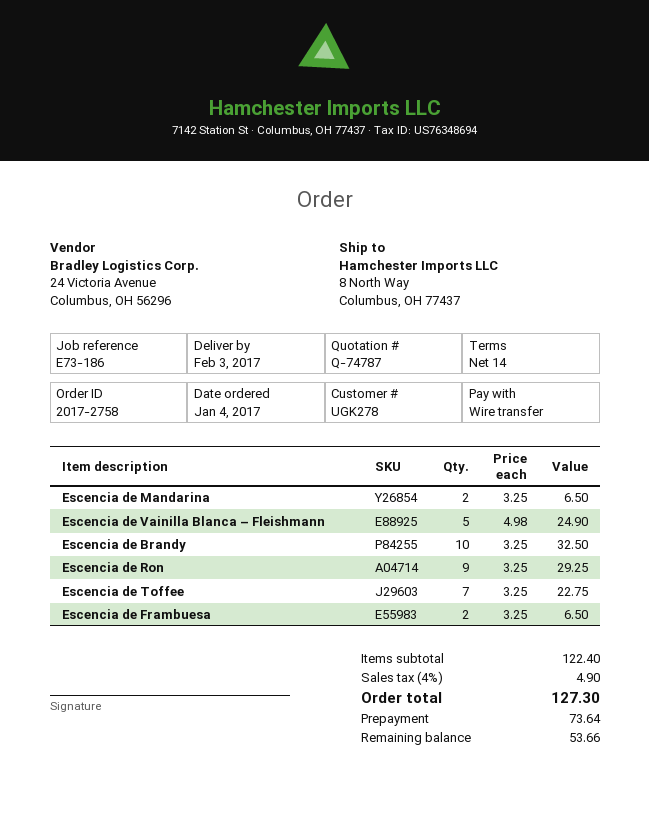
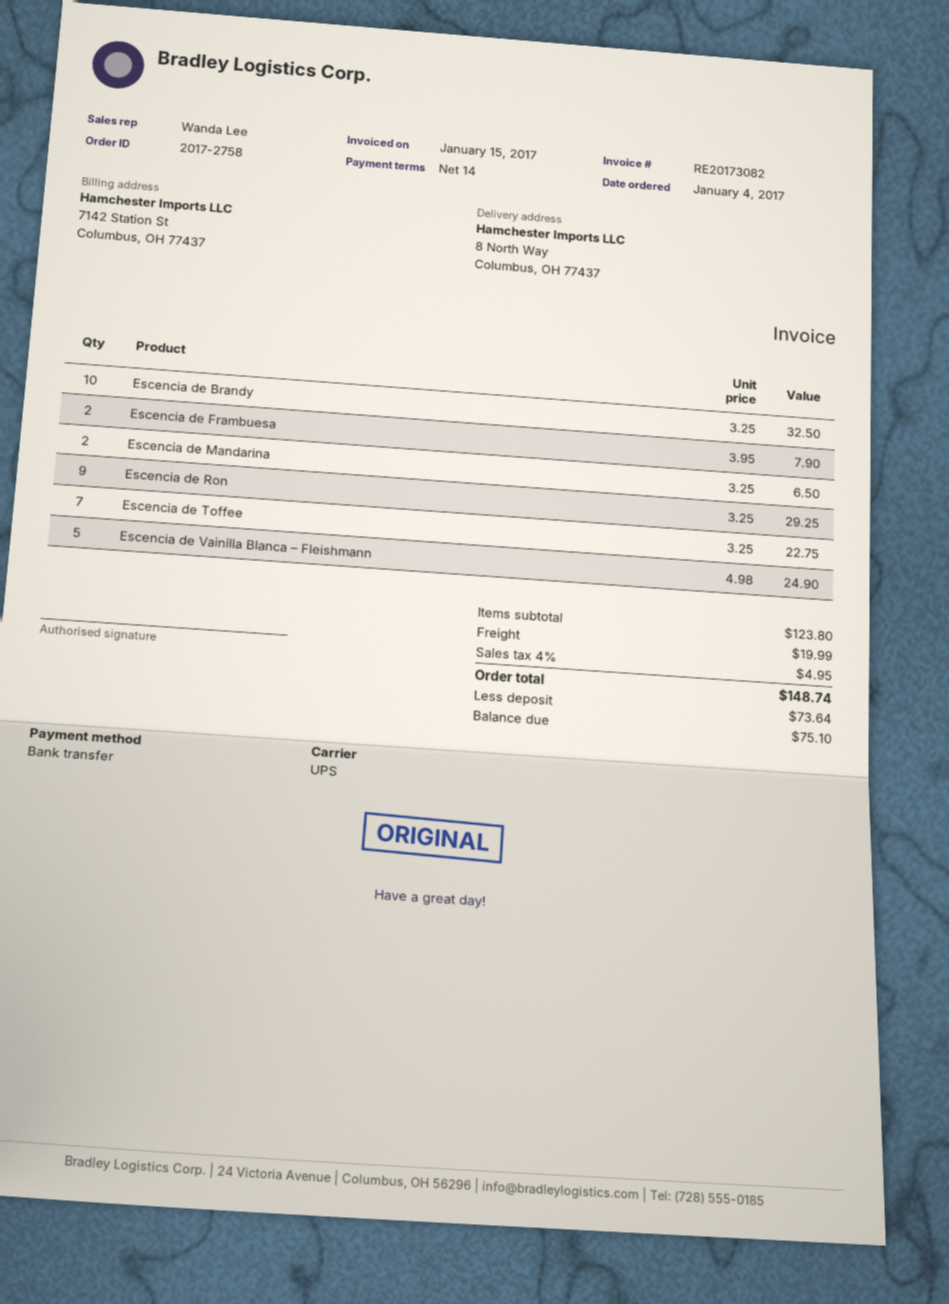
Escencia de Frambuesa: 2 x 3.25 = 6.50 -> 2 x 3.95 = 7.90
subtotal: 122.40 -> 123.80
shipping: none -> 19.99
tax: 4% = 4.90 -> 4% = 4.95
total: 127.30 -> 148.74
balance: 53.66 -> 75.10

